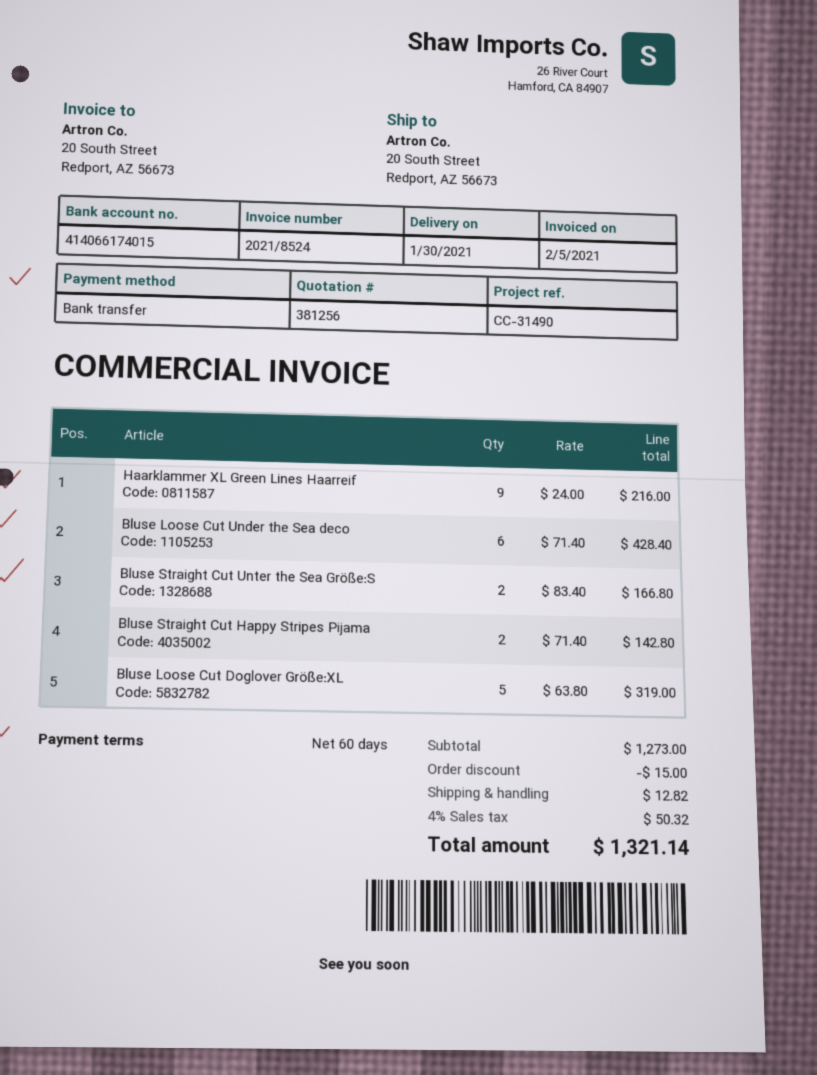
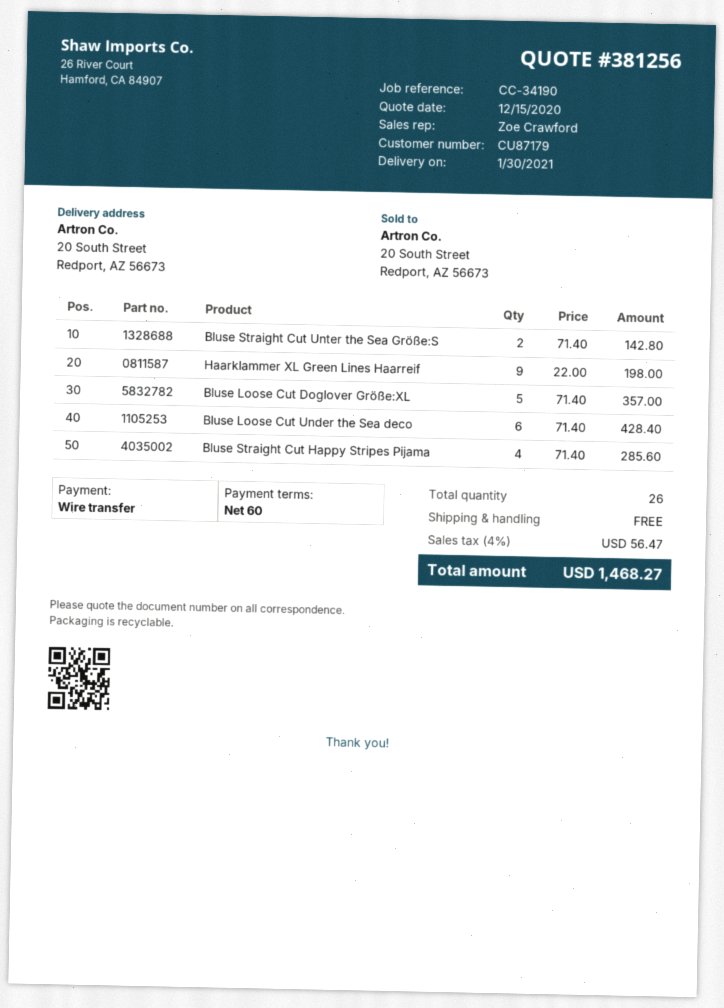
reference: CC-31490 -> CC-34190
Haarklammer XL Green Lines Haarreif: 9 x 24.00 = 216.00 -> 9 x 22.00 = 198.00
Bluse Straight Cut Unter the Sea Größe:S: 2 x 83.40 = 166.80 -> 2 x 71.40 = 142.80
Bluse Straight Cut Happy Stripes Pijama: 2 x 71.40 = 142.80 -> 4 x 71.40 = 285.60
Bluse Loose Cut Doglover Größe:XL: 5 x 63.80 = 319.00 -> 5 x 71.40 = 357.00
discount: 15.00 -> none
shipping: 12.82 -> 0.00
tax: 4% = 50.32 -> 4% = 56.47
total: 1321.14 -> 1468.27

